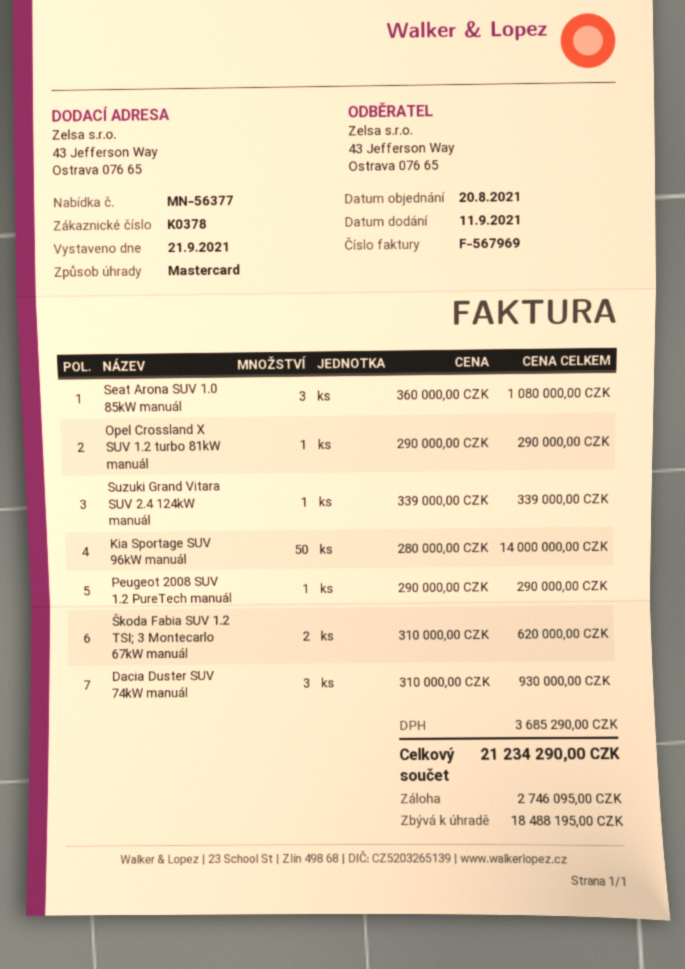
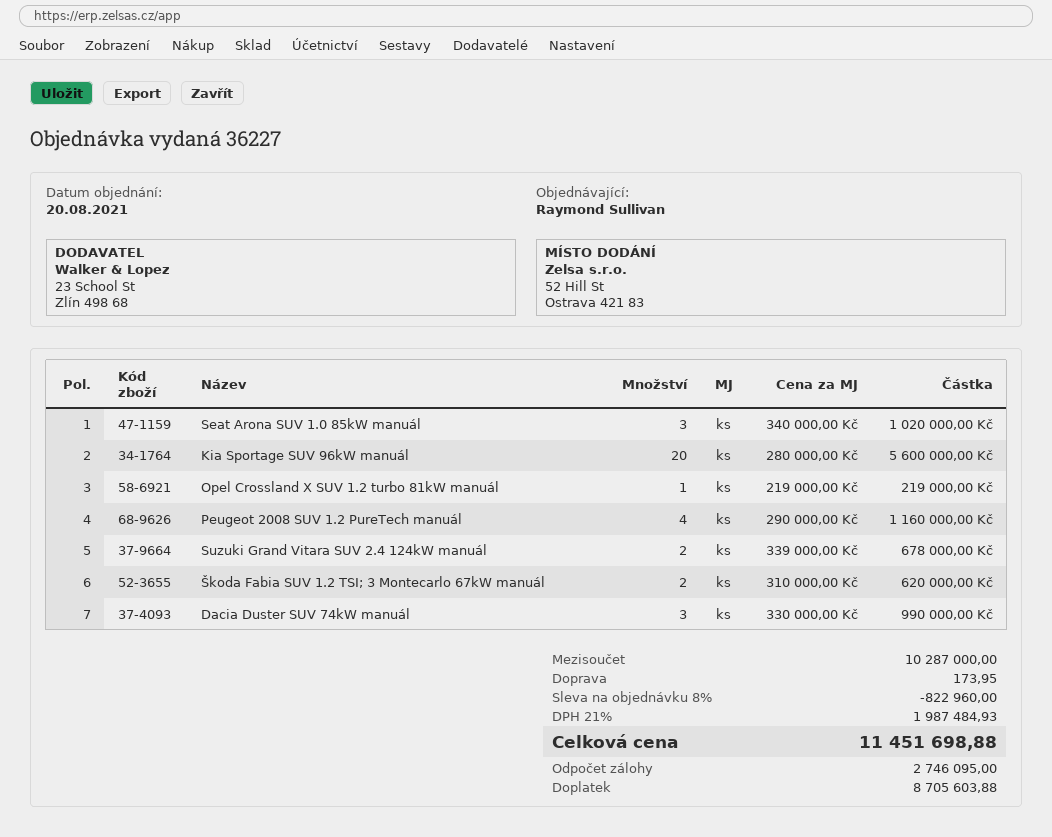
ship to: 43 Jefferson Way, Ostrava 076 65 -> 52 Hill St, Ostrava 421 83
Seat Arona SUV 1.0 85kW manuál: 3 x 360000.00 = 1080000.00 -> 3 x 340000.00 = 1020000.00
Opel Crossland X SUV 1.2 turbo 81kW manuál: 1 x 290000.00 = 290000.00 -> 1 x 219000.00 = 219000.00
Suzuki Grand Vitara SUV 2.4 124kW manuál: 1 x 339000.00 = 339000.00 -> 2 x 339000.00 = 678000.00
Kia Sportage SUV 96kW manuál: 50 x 280000.00 = 14000000.00 -> 20 x 280000.00 = 5600000.00
Peugeot 2008 SUV 1.2 PureTech manuál: 1 x 290000.00 = 290000.00 -> 4 x 290000.00 = 1160000.00
Dacia Duster SUV 74kW manuál: 3 x 310000.00 = 930000.00 -> 3 x 330000.00 = 990000.00
discount: none -> 8% = 822960.00
shipping: none -> 173.95
tax: 3685290.00 -> 1987484.93
total: 21234290.00 -> 11451698.88
balance: 18488195.00 -> 8705603.88

